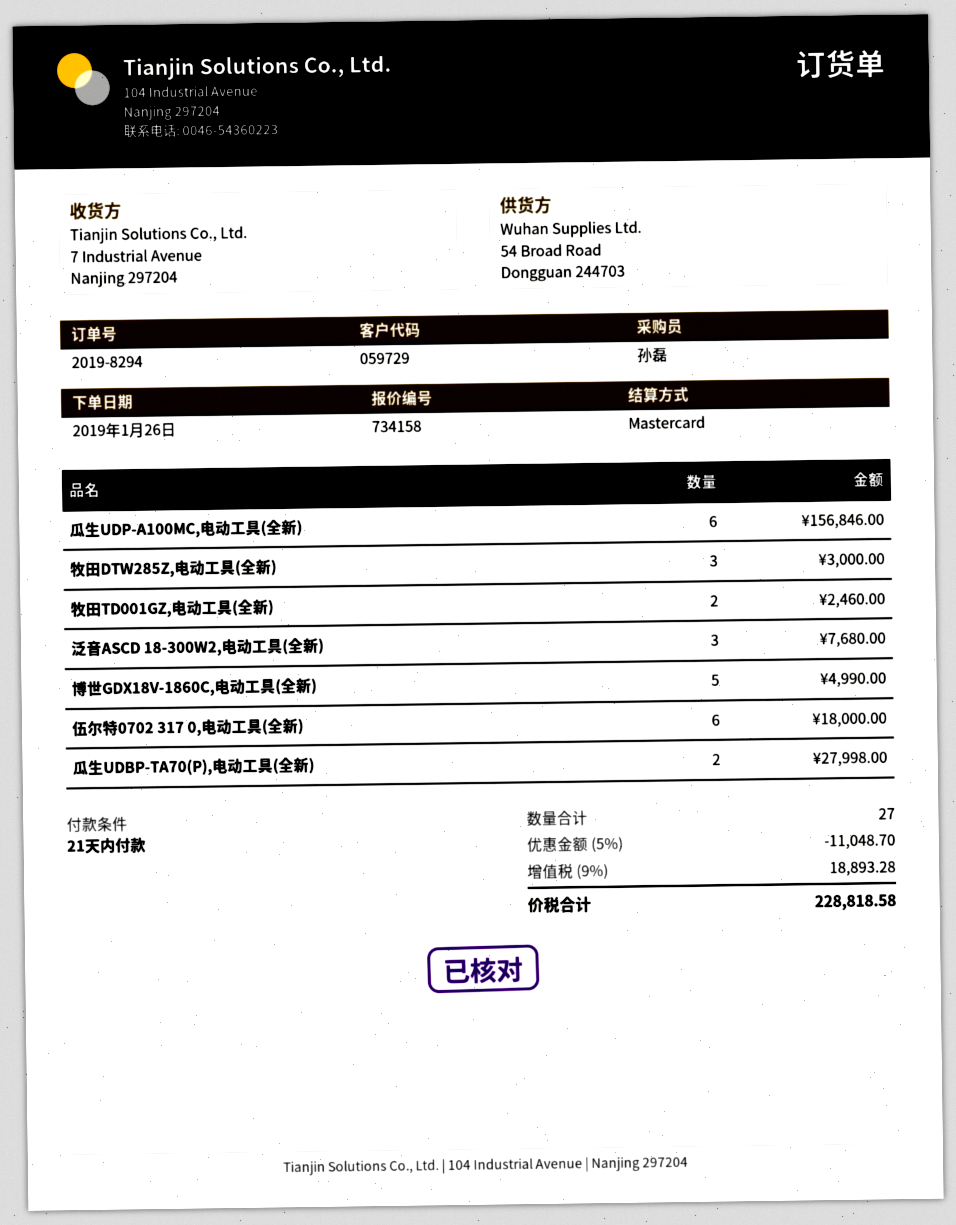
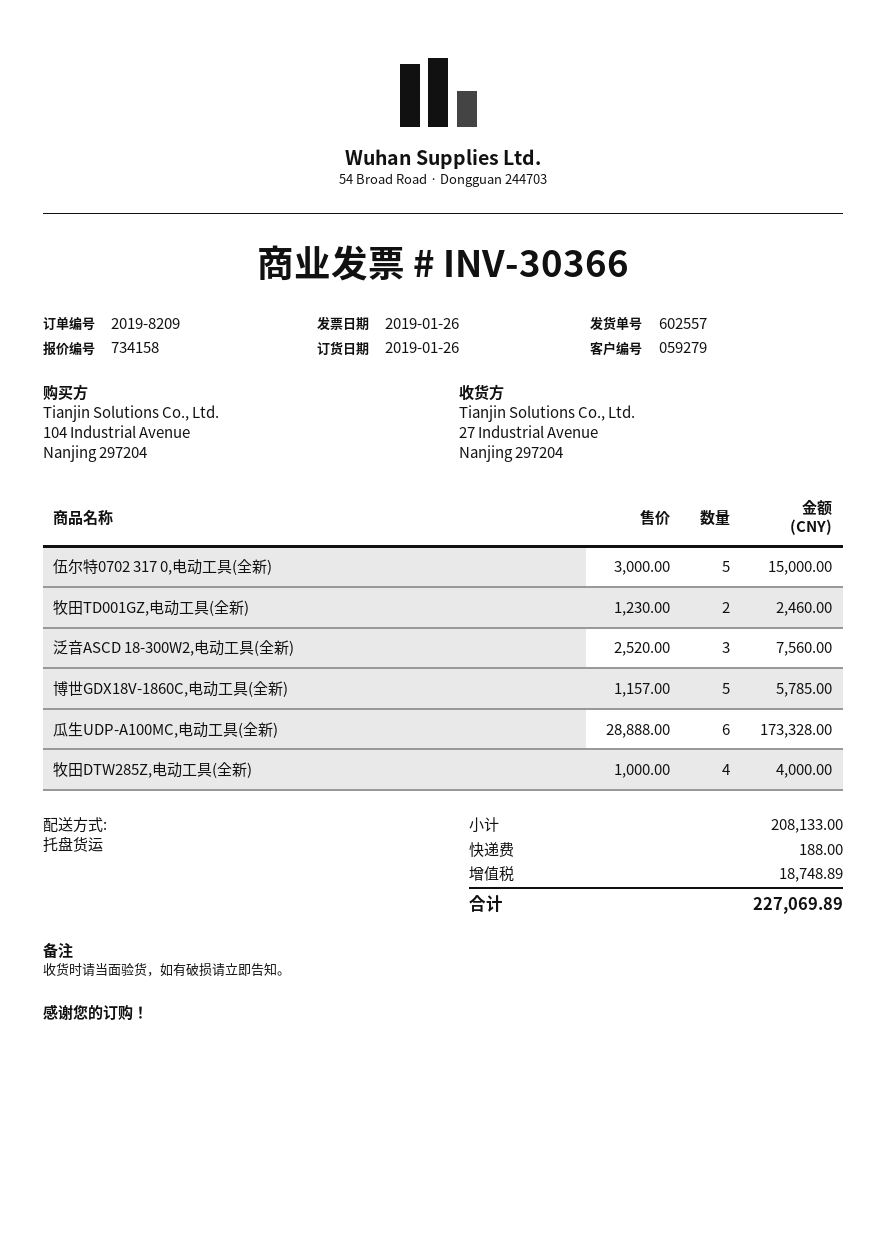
order number: 2019-8294 -> 2019-8209
customer number: 059729 -> 059279
ship to: 7 Industrial Avenue, Nanjing 297204 -> 27 Industrial Avenue, Nanjing 297204
瓜生UDP-A100MC,电动工具(全新): 6 for 156846.00 -> 6 for 173328.00
牧田DTW285Z,电动工具(全新): 3 for 3000.00 -> 4 for 4000.00
泛音ASCD 18-300W2,电动工具(全新): 3 for 7680.00 -> 3 for 7560.00
博世GDX18V-1860C,电动工具(全新): 5 for 4990.00 -> 5 for 5785.00
伍尔特0702 317 0,电动工具(全新): 6 for 18000.00 -> 5 for 15000.00
瓜生UDBP-TA70(P),电动工具(全新): 2 for 27998.00 -> none
discount: 5% = 11048.70 -> none
shipping: none -> 188.00
tax: 18893.28 -> 18748.89
total: 228818.58 -> 227069.89

